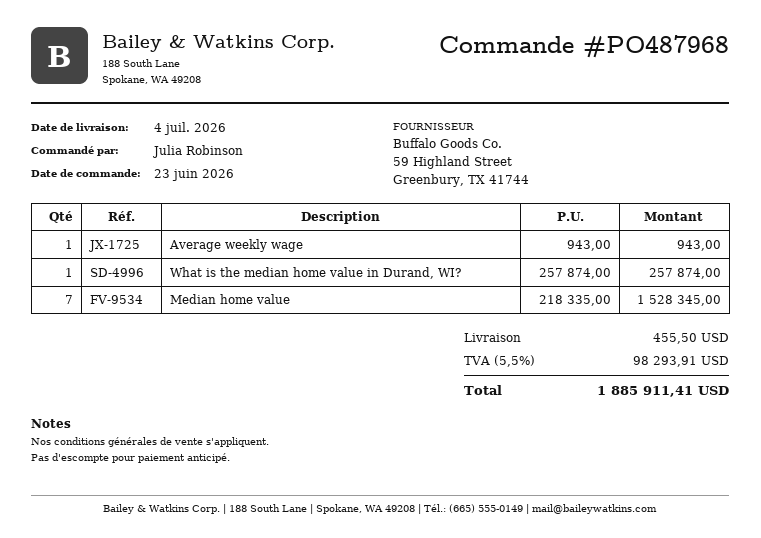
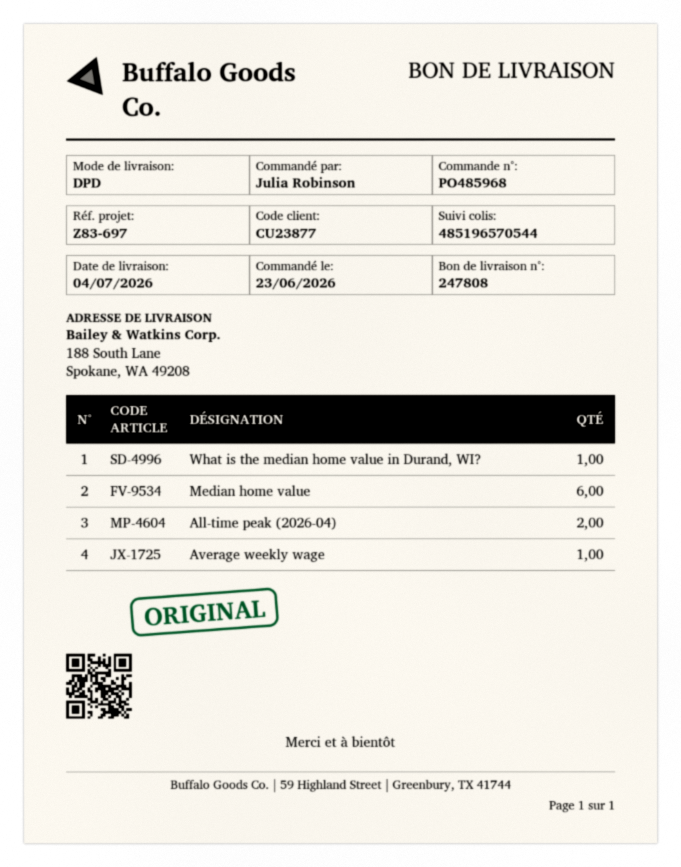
order number: PO487968 -> PO485968
Median home value: 7 -> 6
All-time peak (2026-04): none -> 2

